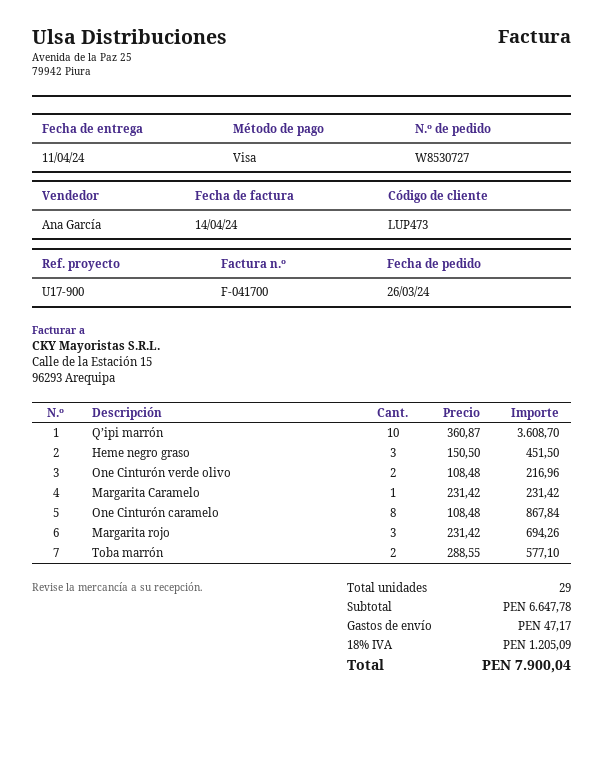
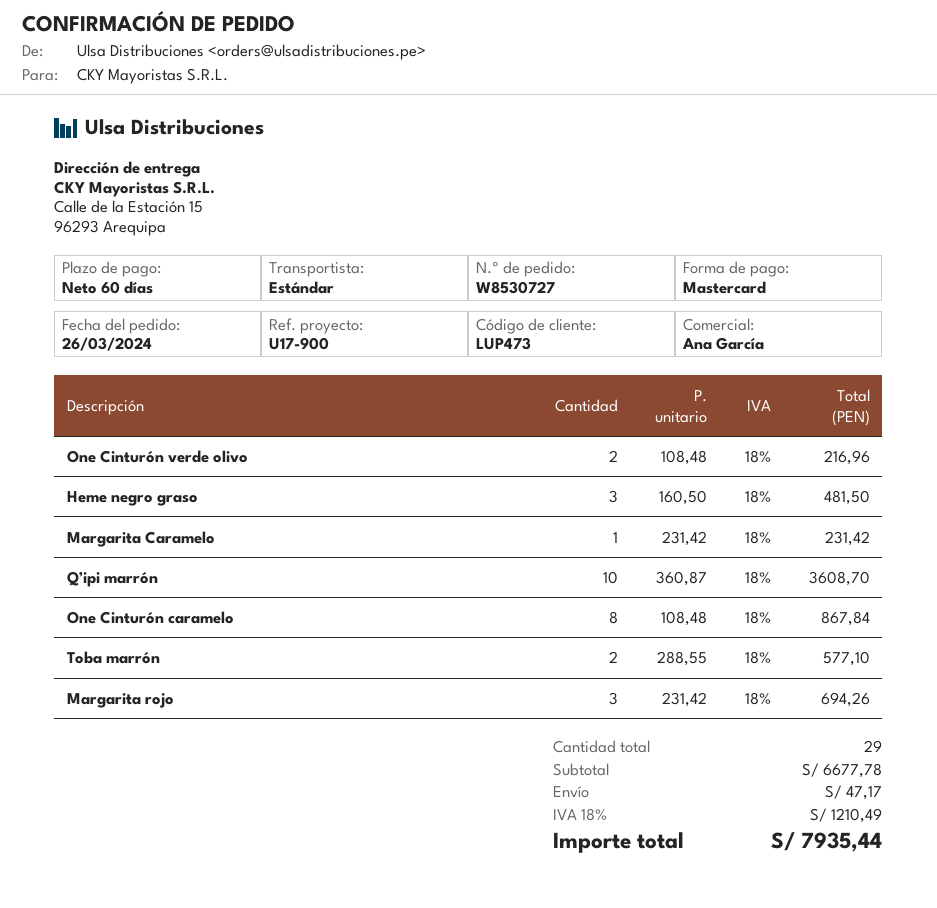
payment method: Visa -> Mastercard
Heme negro graso: 3 x 150.50 = 451.50 -> 3 x 160.50 = 481.50
subtotal: 6647.78 -> 6677.78
tax: 18% = 1205.09 -> 18% = 1210.49
total: 7900.04 -> 7935.44

